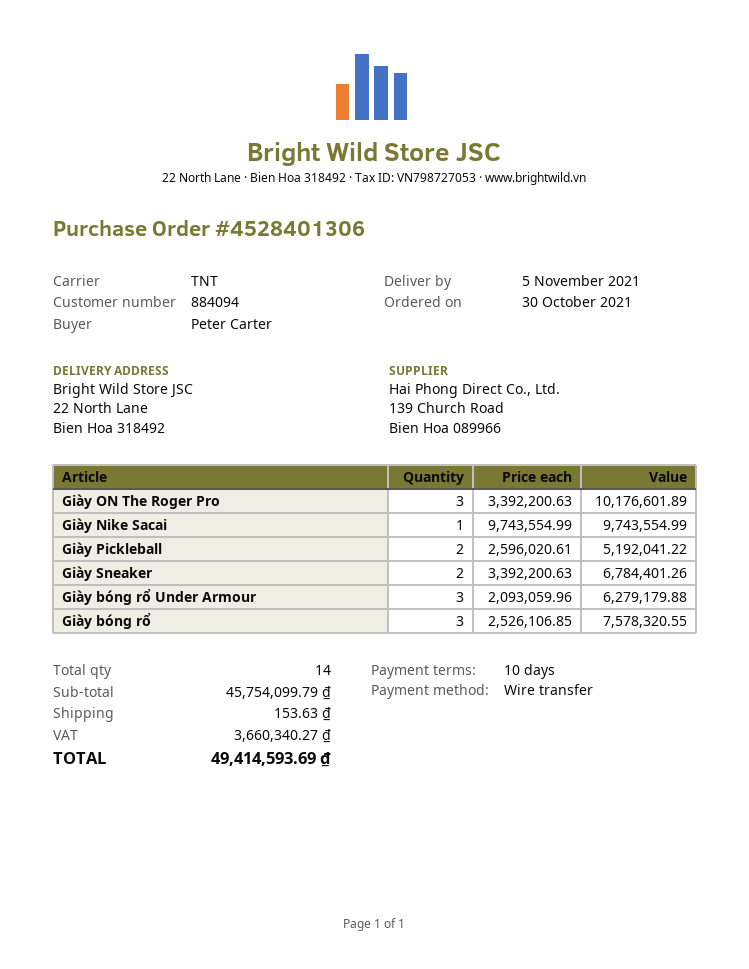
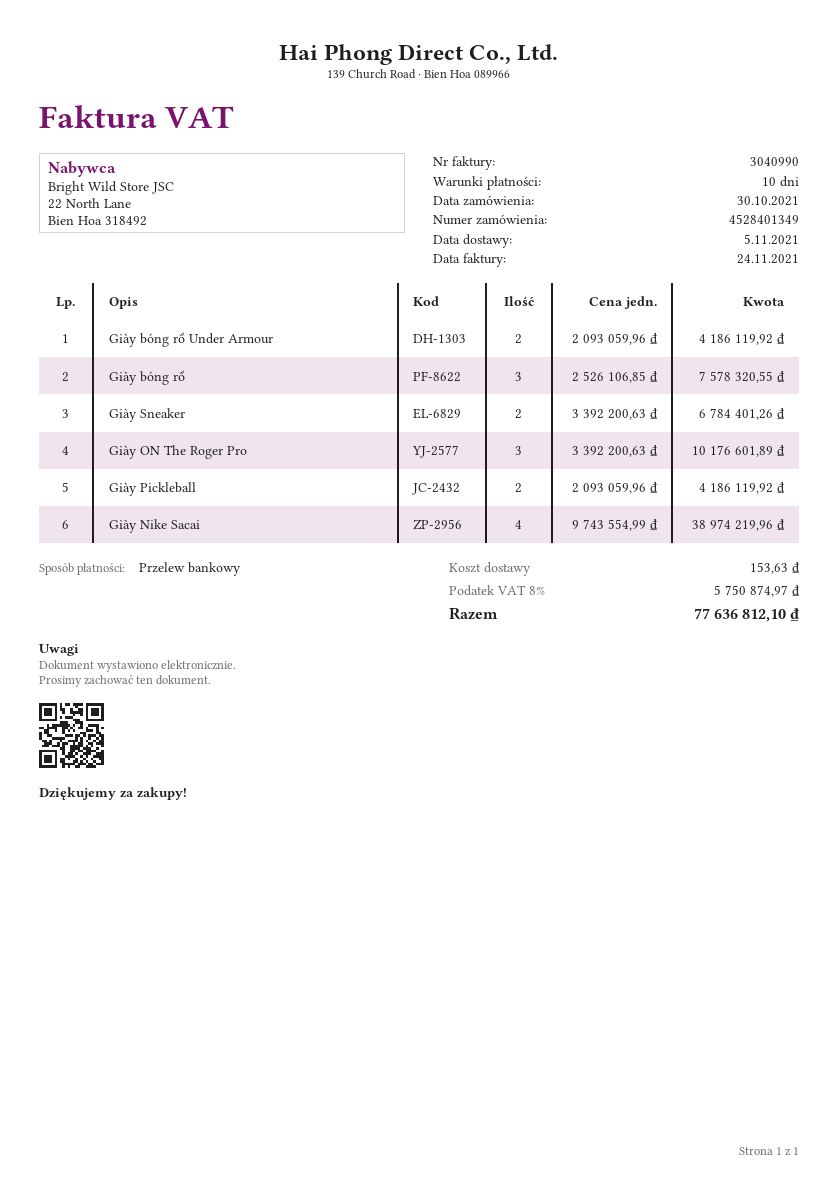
order number: 4528401306 -> 4528401349
Giày Nike Sacai: 1 x 9743554.99 = 9743554.99 -> 4 x 9743554.99 = 38974219.96
Giày Pickleball: 2 x 2596020.61 = 5192041.22 -> 2 x 2093059.96 = 4186119.92
Giày bóng rổ Under Armour: 3 x 2093059.96 = 6279179.88 -> 2 x 2093059.96 = 4186119.92
tax: 3660340.27 -> 5750874.97
total: 49414593.69 -> 77636812.10

